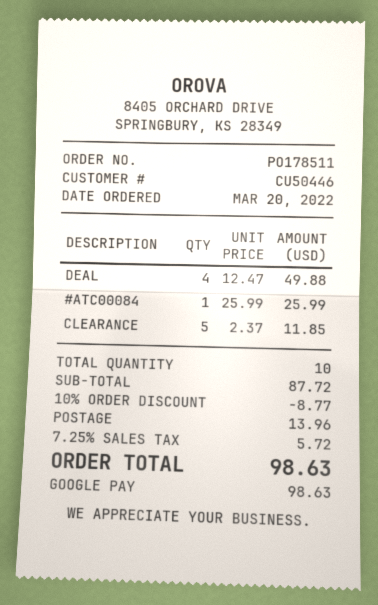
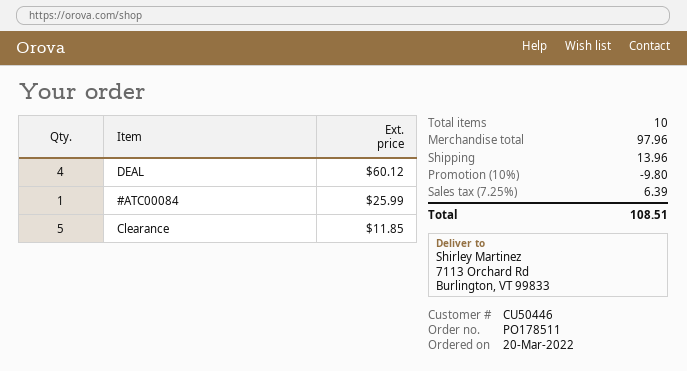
DEAL: 4 for 49.88 -> 4 for 60.12
subtotal: 87.72 -> 97.96
discount: 10% = 8.77 -> 10% = 9.80
tax: 7.25% = 5.72 -> 7.25% = 6.39
total: 98.63 -> 108.51

